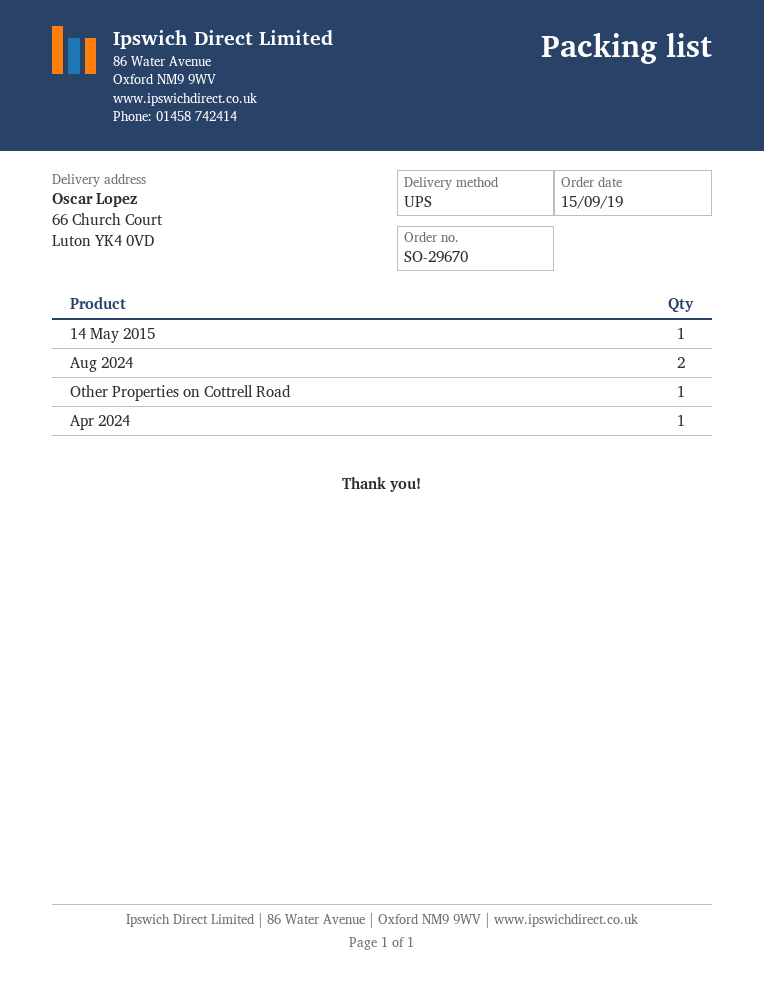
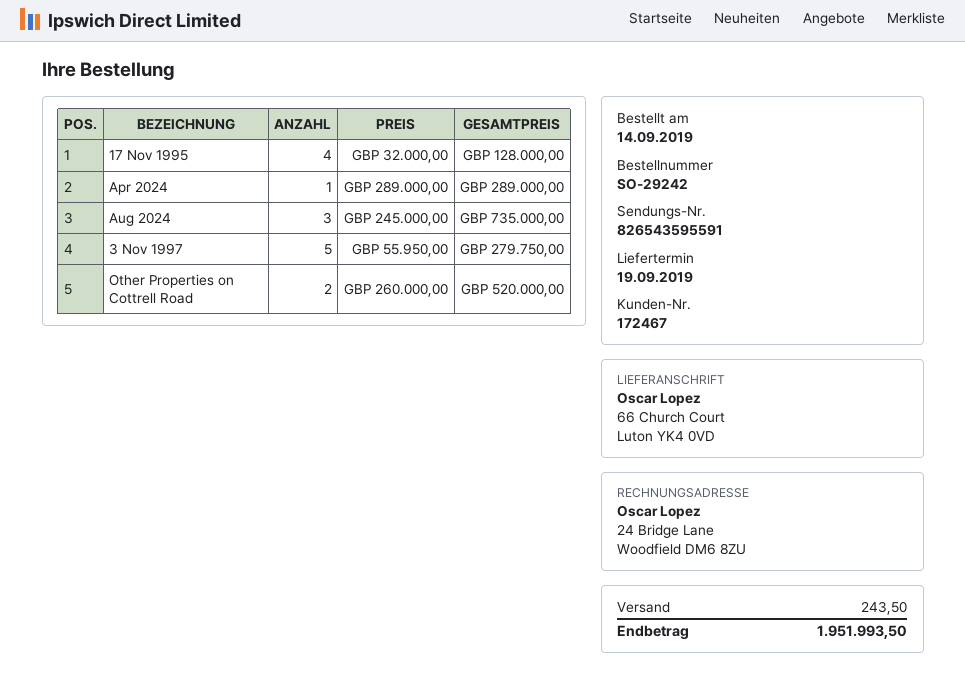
order number: SO-29670 -> SO-29242
order date: 2019-09-15 -> 2019-09-14
14 May 2015: 1 -> none
Aug 2024: 2 -> 3
Other Properties on Cottrell Road: 1 -> 2
17 Nov 1995: none -> 4
3 Nov 1997: none -> 5

